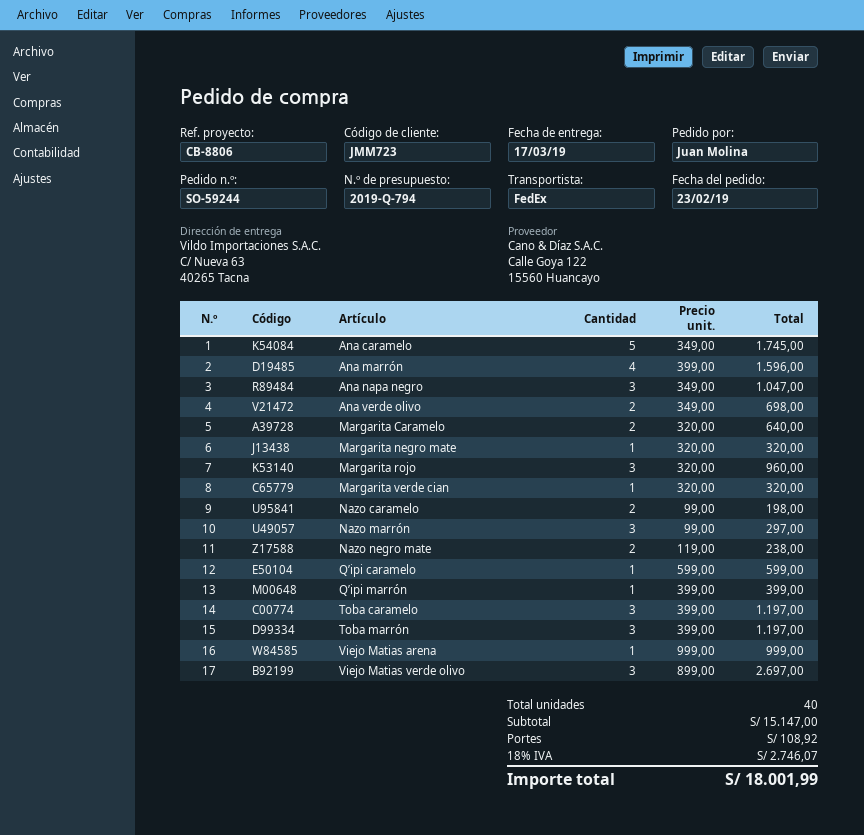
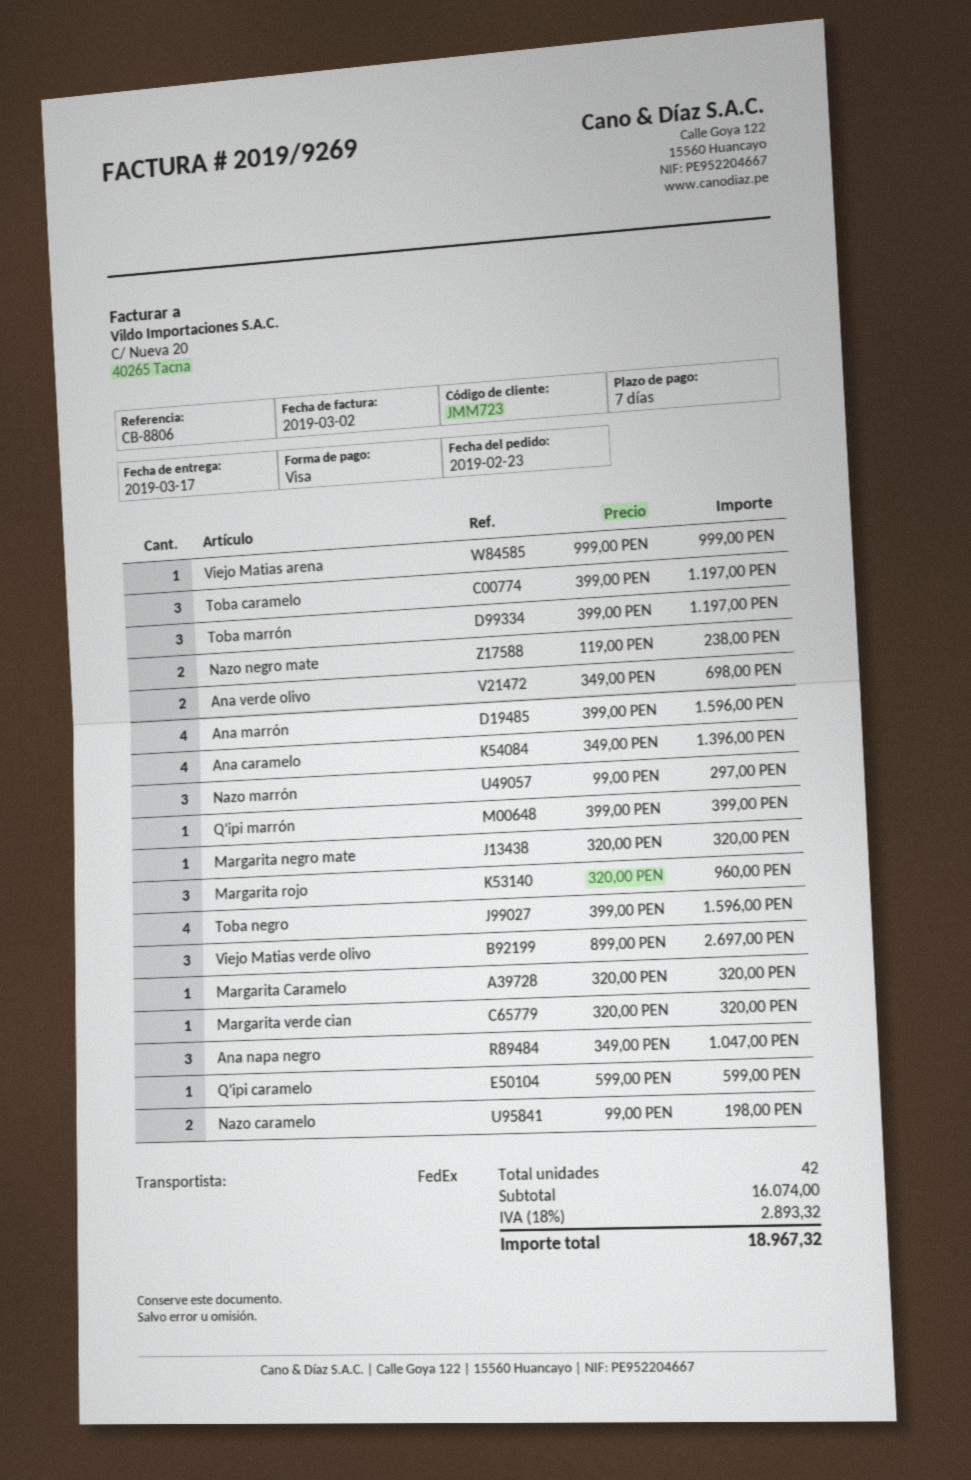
Ana caramelo: 5 x 349.00 = 1745.00 -> 4 x 349.00 = 1396.00
Margarita Caramelo: 2 x 320.00 = 640.00 -> 1 x 320.00 = 320.00
Toba negro: none -> 4 x 399.00 = 1596.00
total quantity: 40 -> 42
subtotal: 15147.00 -> 16074.00
shipping: 108.92 -> none
tax: 18% = 2746.07 -> 18% = 2893.32
total: 18001.99 -> 18967.32

